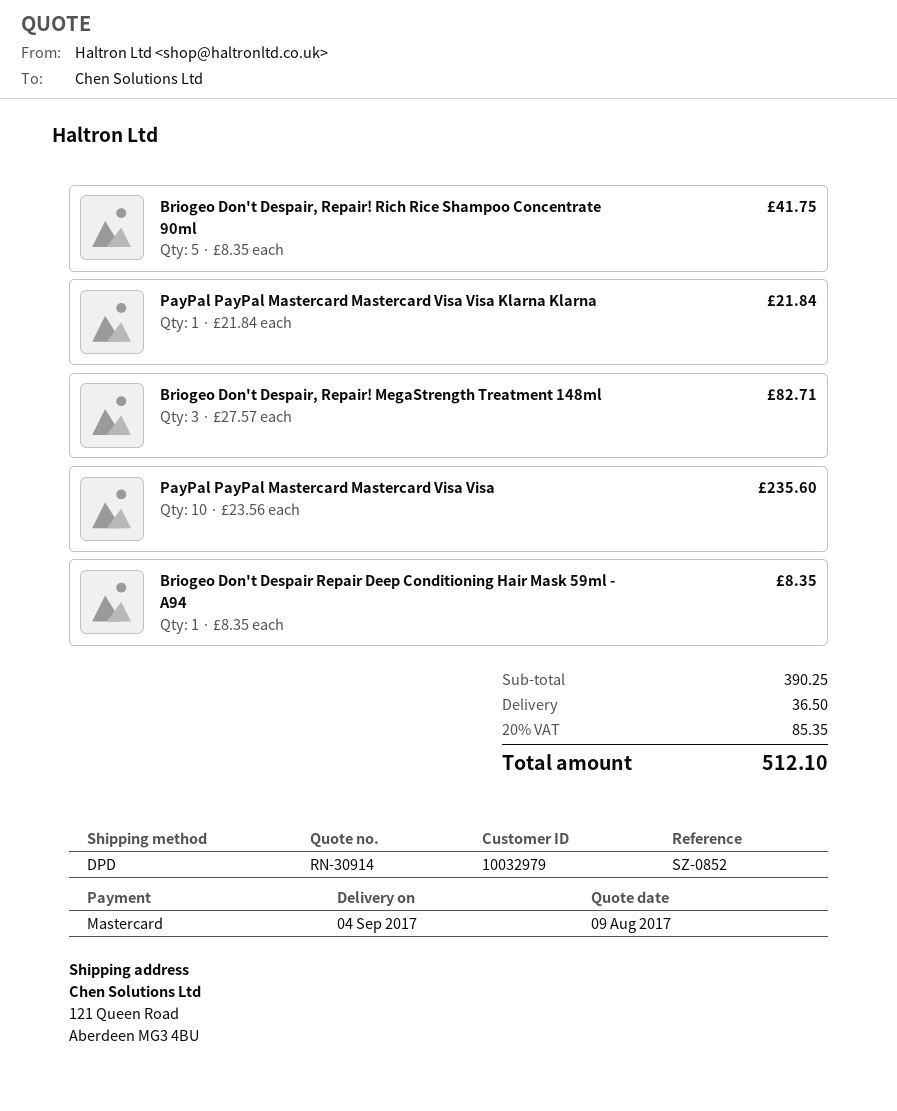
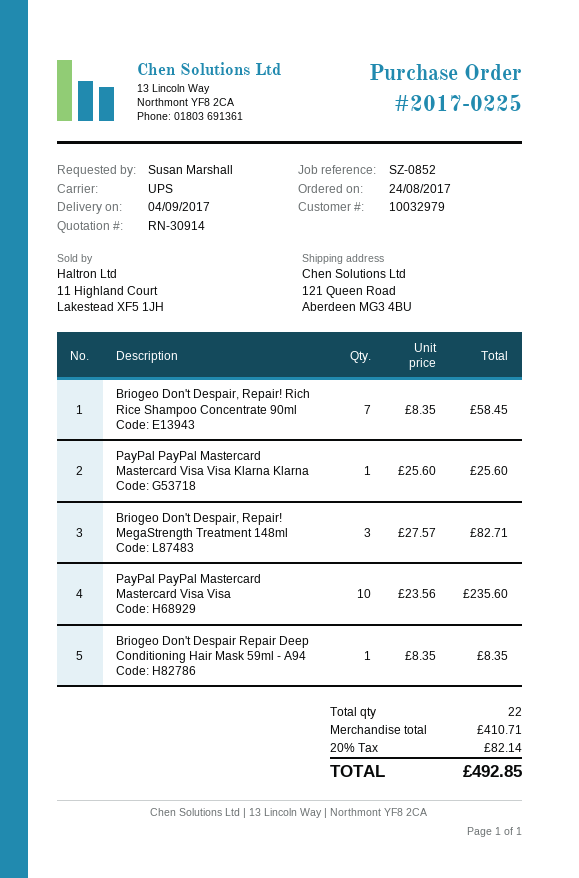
shipping method: DPD -> UPS
Briogeo Don't Despair, Repair! Rich Rice Shampoo Concentrate 90ml: 5 x 8.35 = 41.75 -> 7 x 8.35 = 58.45
PayPal PayPal Mastercard Mastercard Visa Visa Klarna Klarna: 1 x 21.84 = 21.84 -> 1 x 25.60 = 25.60
subtotal: 390.25 -> 410.71
shipping: 36.50 -> none
tax: 20% = 85.35 -> 20% = 82.14
total: 512.10 -> 492.85

